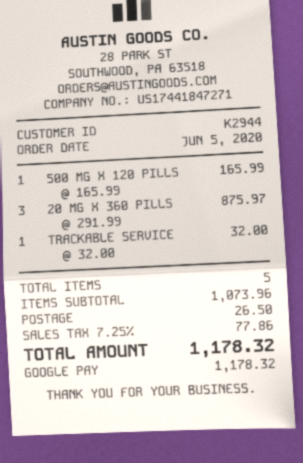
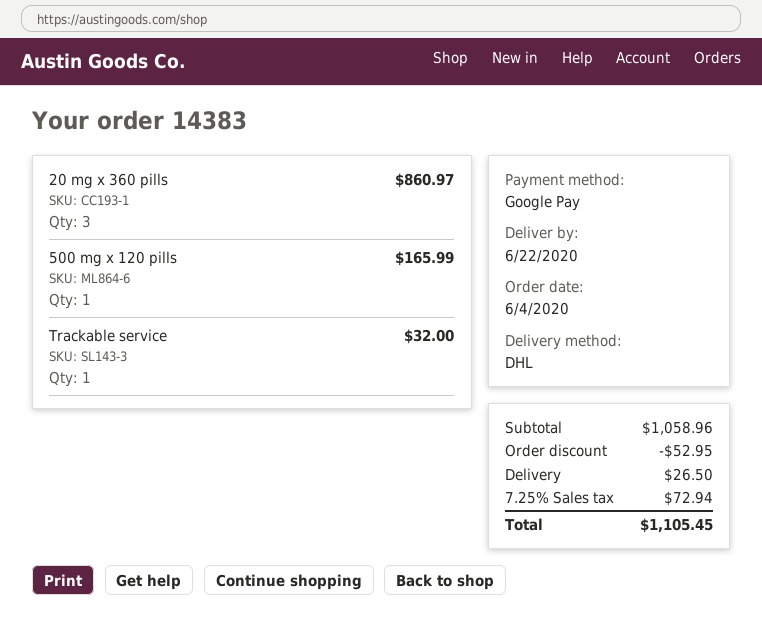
order date: 2020-06-05 -> 2020-06-04
20 MG X 360 PILLS: 3 for 875.97 -> 3 for 860.97
subtotal: 1073.96 -> 1058.96
discount: none -> 52.95
tax: 7.25% = 77.86 -> 7.25% = 72.94
total: 1178.32 -> 1105.45

